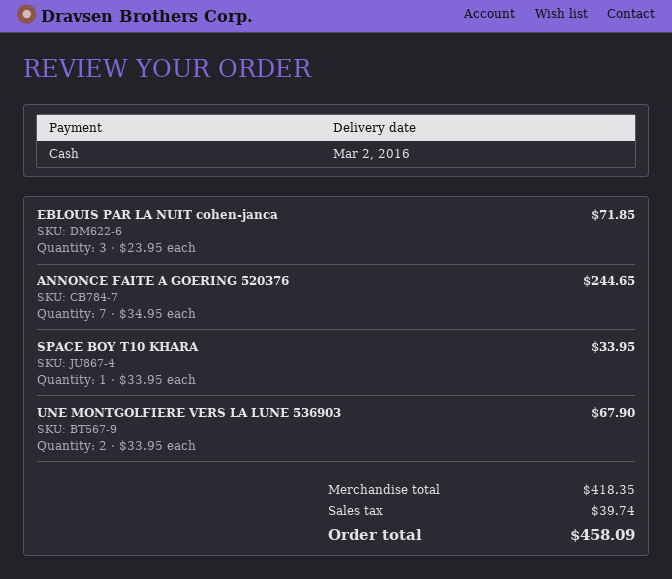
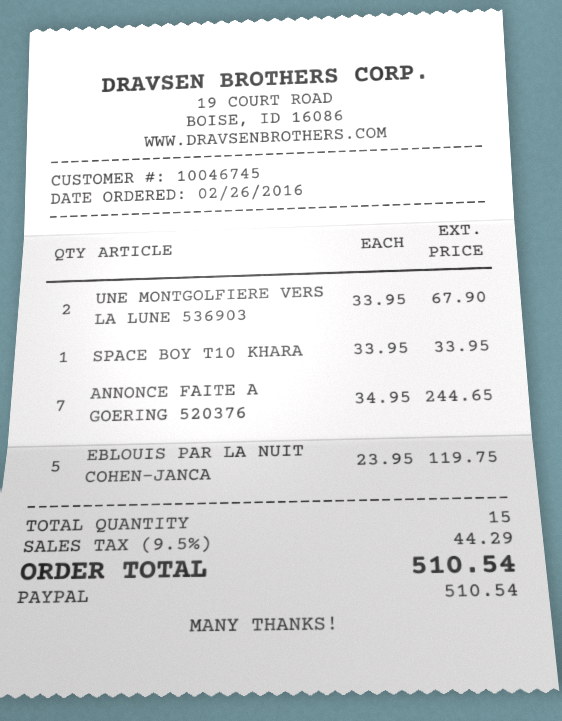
payment method: cash -> PayPal
EBLOUIS PAR LA NUIT cohen-janca: 3 x 23.95 = 71.85 -> 5 x 23.95 = 119.75
tax: 39.74 -> 44.29
total: 458.09 -> 510.54

